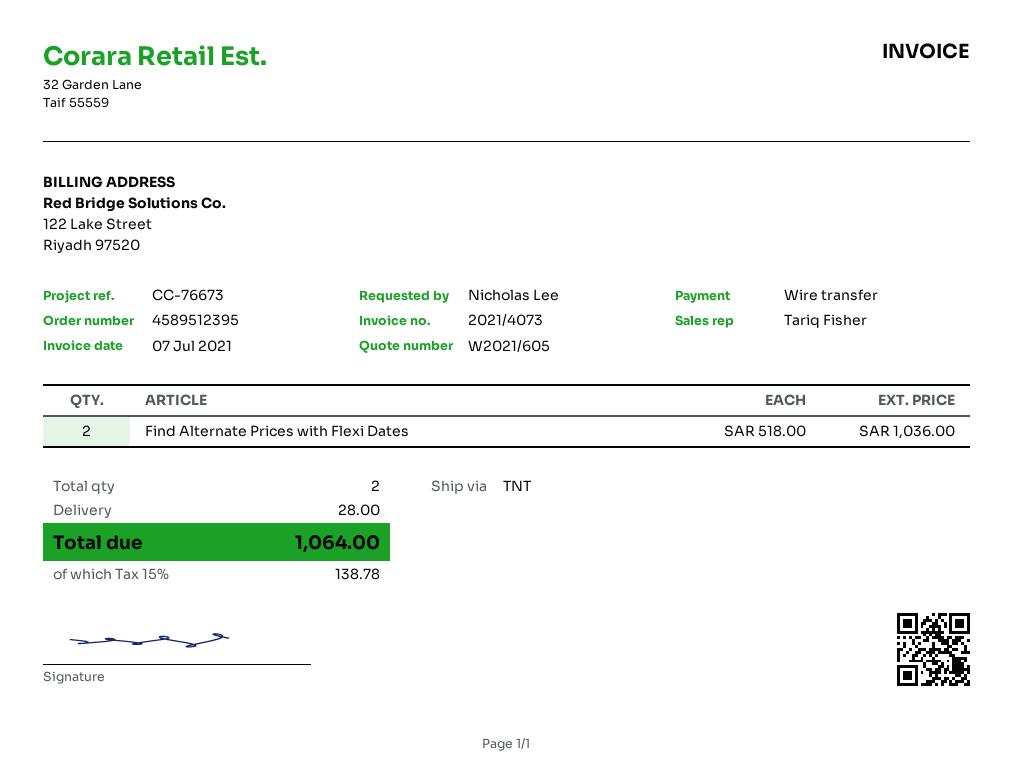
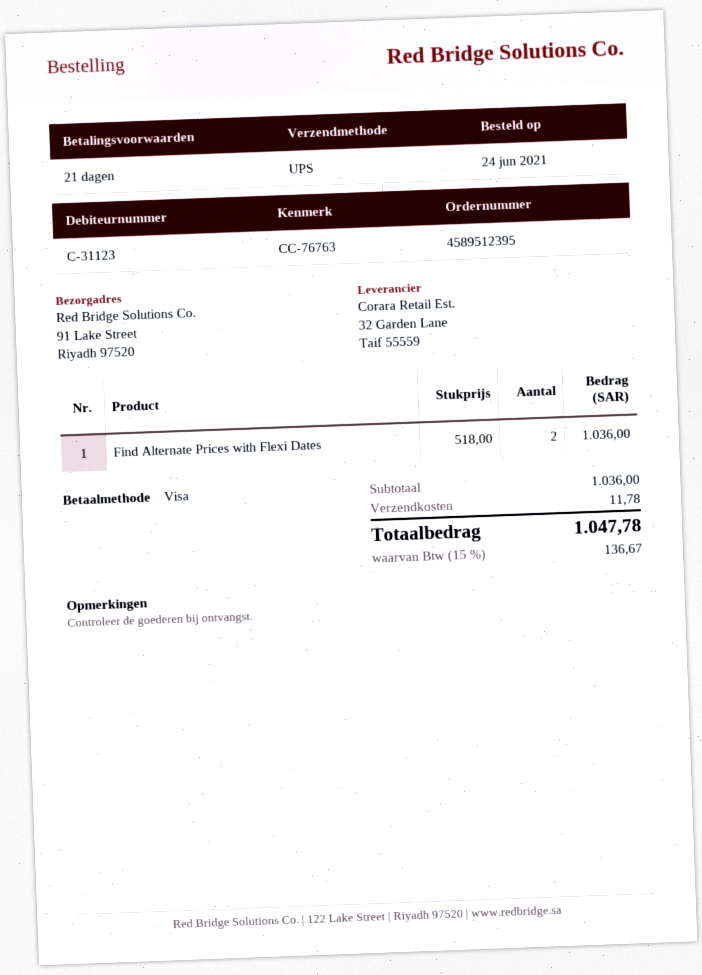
reference: CC-76673 -> CC-76763
payment method: bank transfer -> Visa
shipping method: TNT -> UPS
shipping: 28.00 -> 11.78
tax: 15% = 138.78 -> 15% = 136.67
total: 1064.00 -> 1047.78

